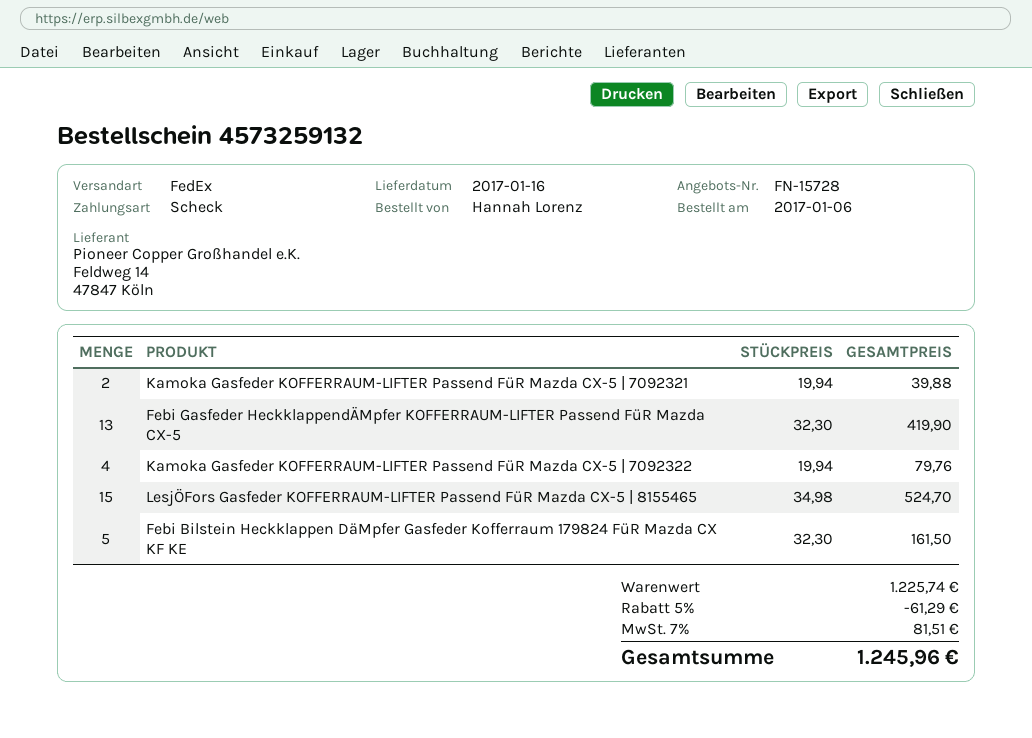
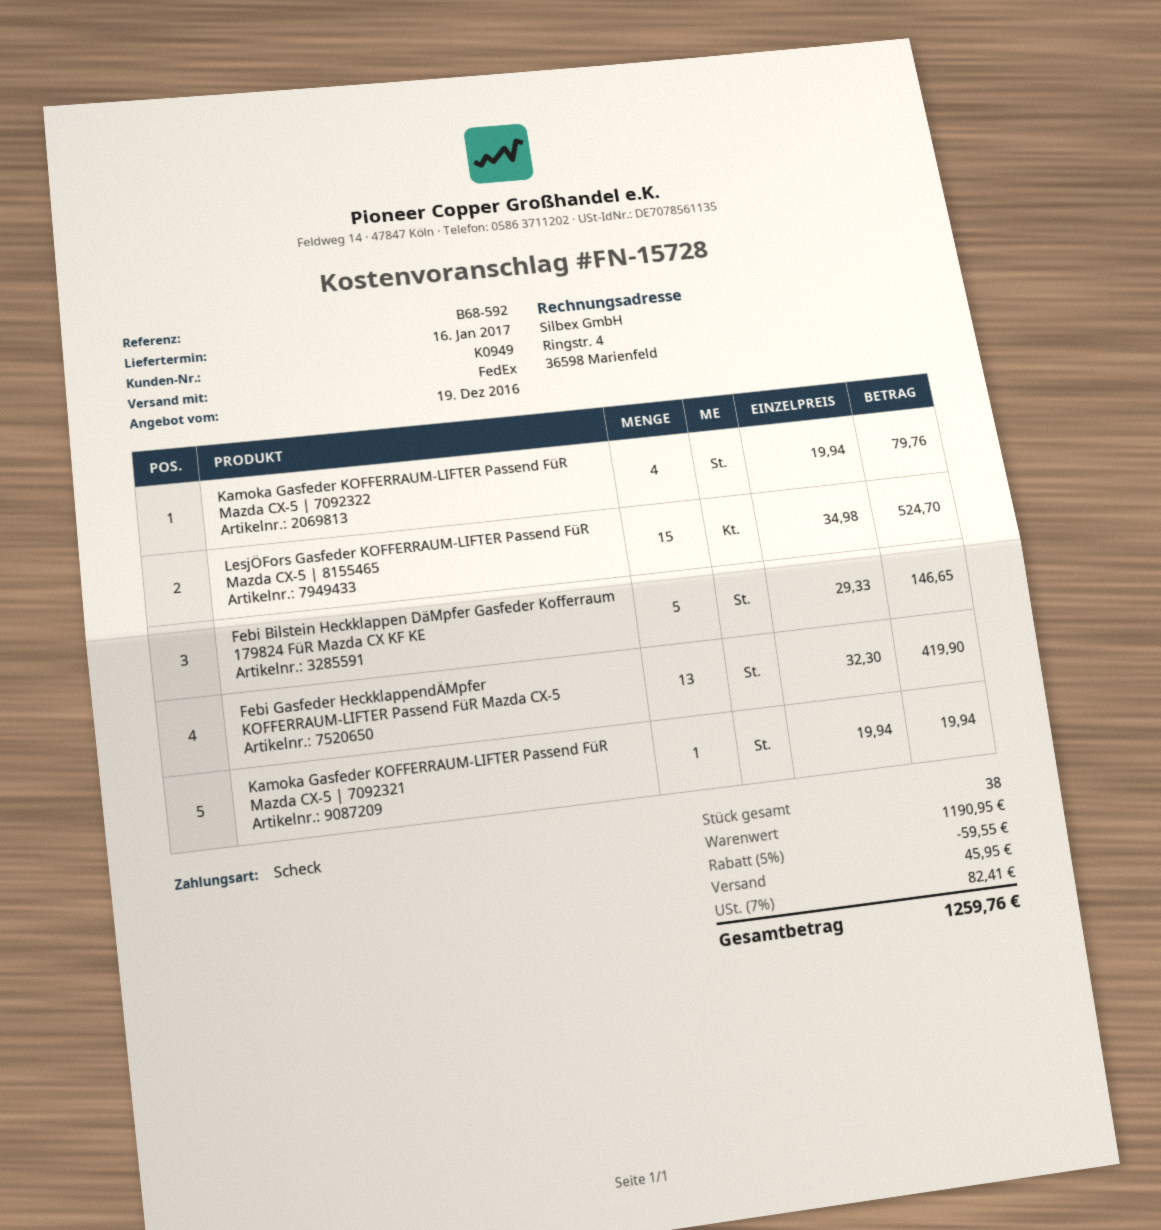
Kamoka Gasfeder KOFFERRAUM-LIFTER Passend FüR Mazda CX-5 | 7092321: 2 x 19.94 = 39.88 -> 1 x 19.94 = 19.94
Febi Bilstein Heckklappen DäMpfer Gasfeder Kofferraum 179824 FüR Mazda CX KF KE: 5 x 32.30 = 161.50 -> 5 x 29.33 = 146.65
subtotal: 1225.74 -> 1190.95
discount: 5% = 61.29 -> 5% = 59.55
shipping: none -> 45.95
tax: 7% = 81.51 -> 7% = 82.41
total: 1245.96 -> 1259.76

